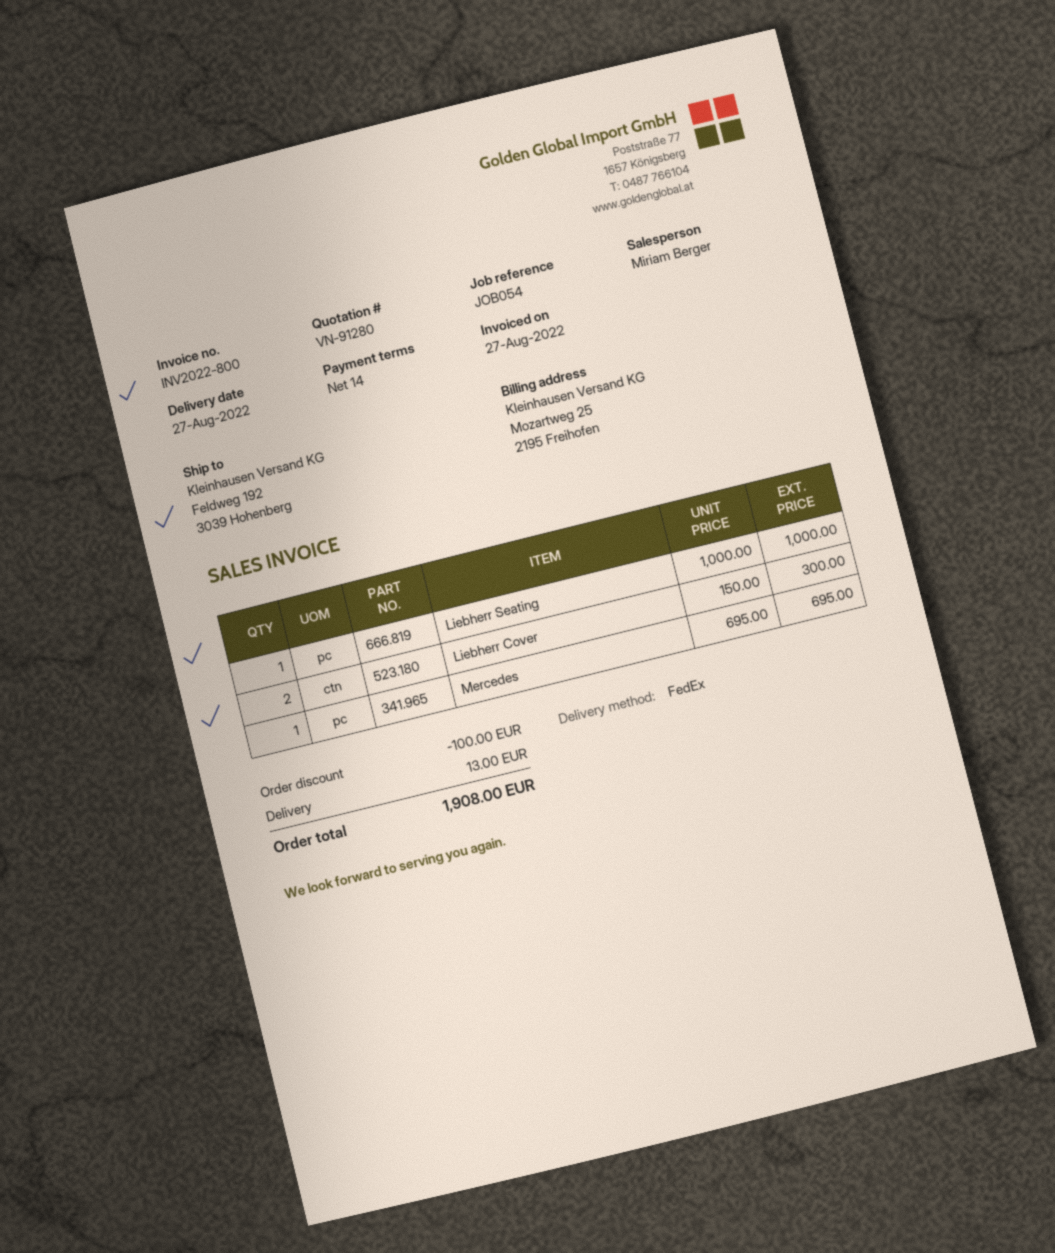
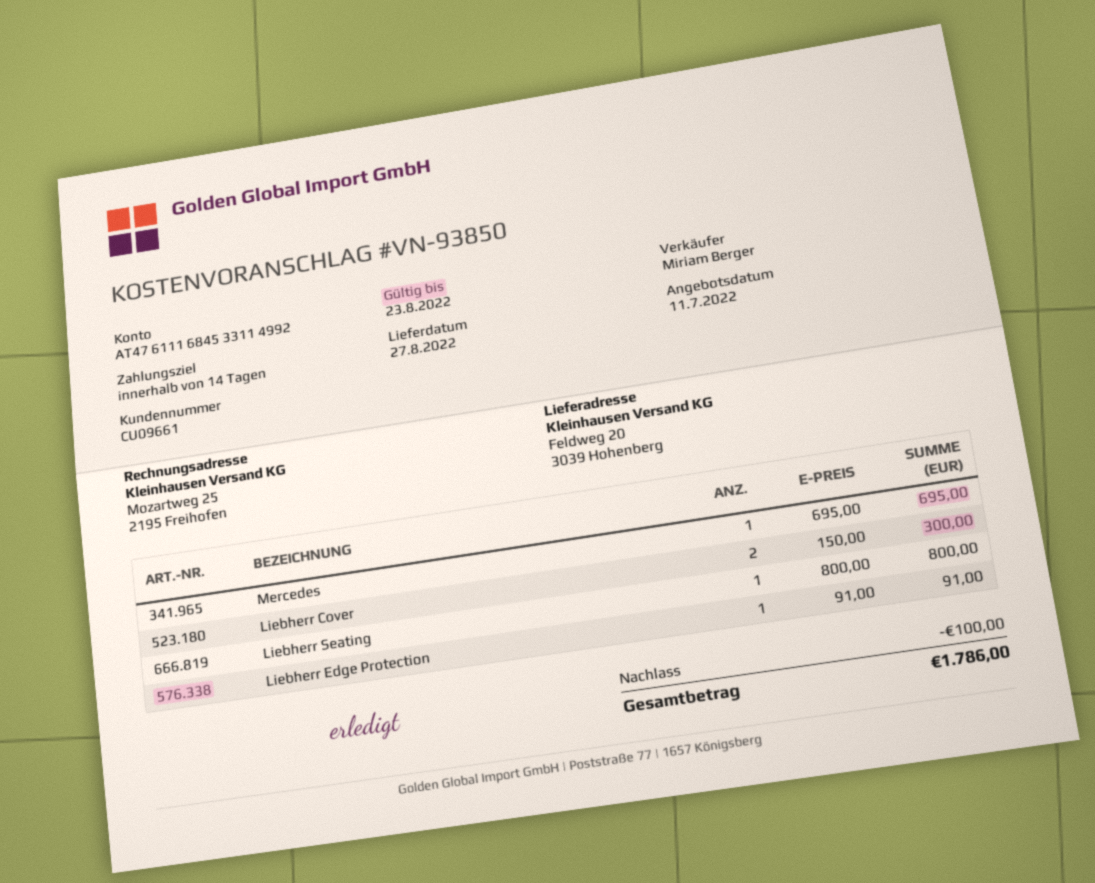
quote number: VN-91280 -> VN-93850
ship to: Feldweg 192, 3039 Hohenberg -> Feldweg 20, 3039 Hohenberg
Liebherr Seating: 1 x 1000.00 = 1000.00 -> 1 x 800.00 = 800.00
Liebherr Edge Protection: none -> 1 x 91.00 = 91.00
shipping: 13.00 -> none
total: 1908.00 -> 1786.00

